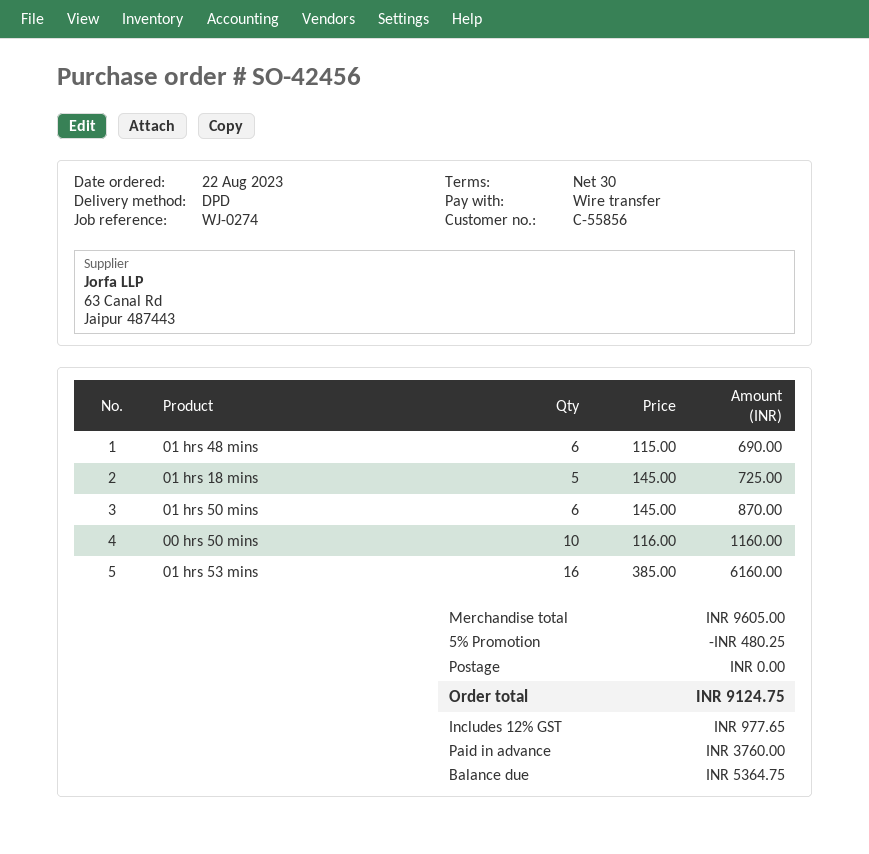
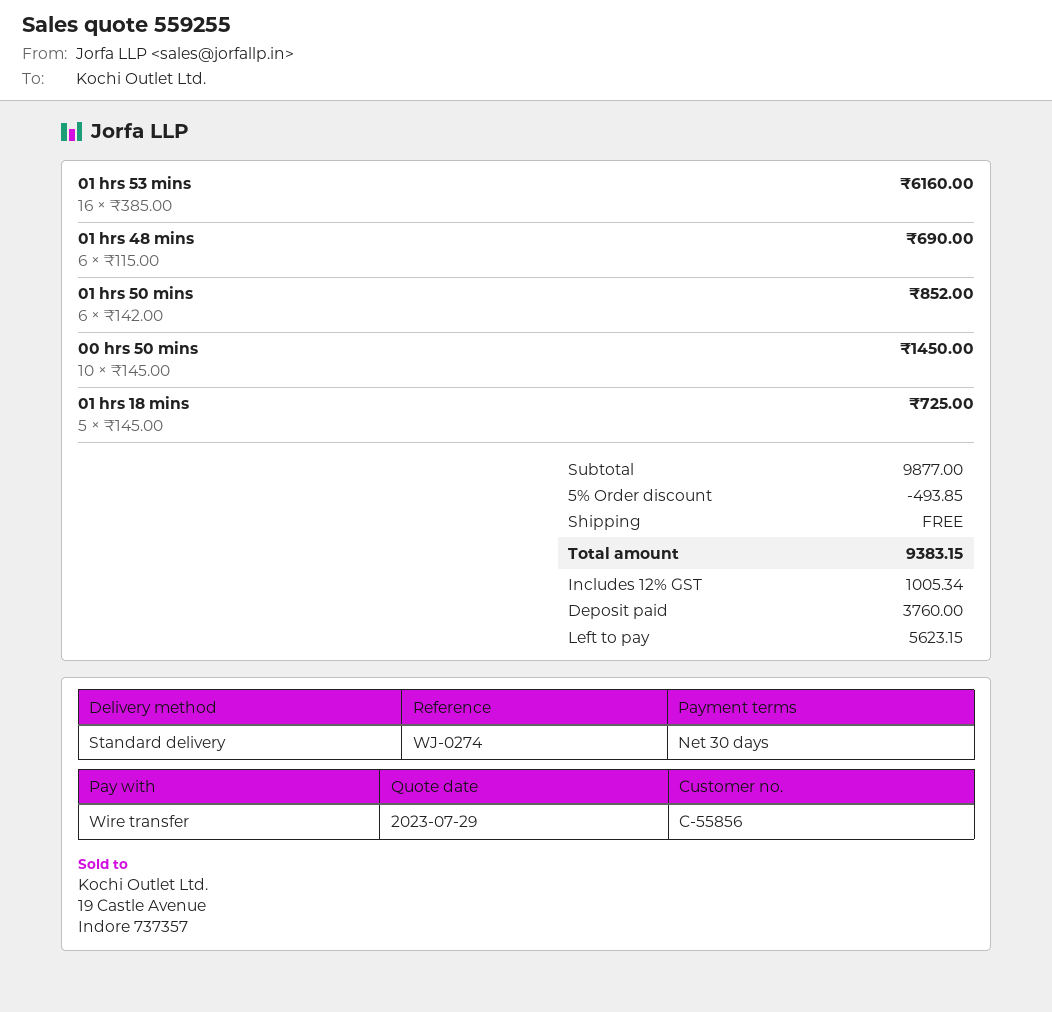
shipping method: DPD -> standard
01 hrs 50 mins: 6 x 145.00 = 870.00 -> 6 x 142.00 = 852.00
00 hrs 50 mins: 10 x 116.00 = 1160.00 -> 10 x 145.00 = 1450.00
subtotal: 9605.00 -> 9877.00
discount: 5% = 480.25 -> 5% = 493.85
tax: 12% = 977.65 -> 12% = 1005.34
total: 9124.75 -> 9383.15
balance: 5364.75 -> 5623.15

